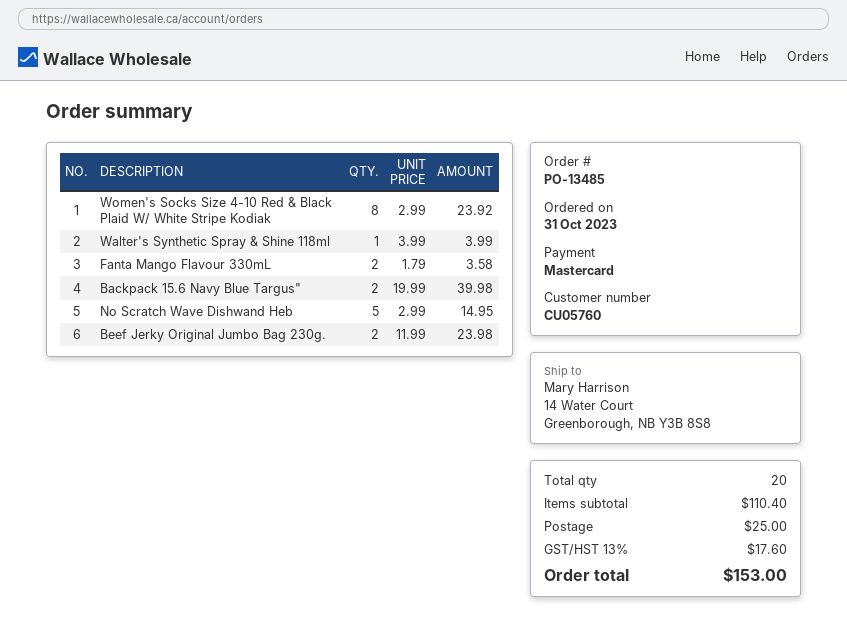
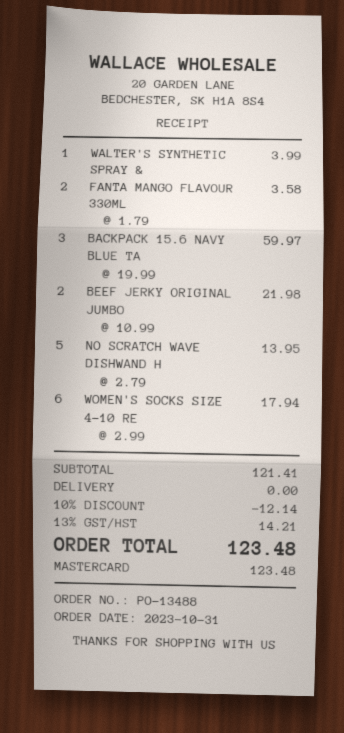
order number: PO-13485 -> PO-13488
Women's Socks Size 4-10 Red & Black Plaid W/ White Stripe Kodiak: 8 x 2.99 = 23.92 -> 6 x 2.99 = 17.94
Backpack 15.6 Navy Blue Targus": 2 x 19.99 = 39.98 -> 3 x 19.99 = 59.97
No Scratch Wave Dishwand Heb: 5 x 2.99 = 14.95 -> 5 x 2.79 = 13.95
Beef Jerky Original Jumbo Bag 230g.: 2 x 11.99 = 23.98 -> 2 x 10.99 = 21.98
subtotal: 110.40 -> 121.41
discount: none -> 10% = 12.14
shipping: 25.00 -> 0.00
tax: 13% = 17.60 -> 13% = 14.21
total: 153.00 -> 123.48

